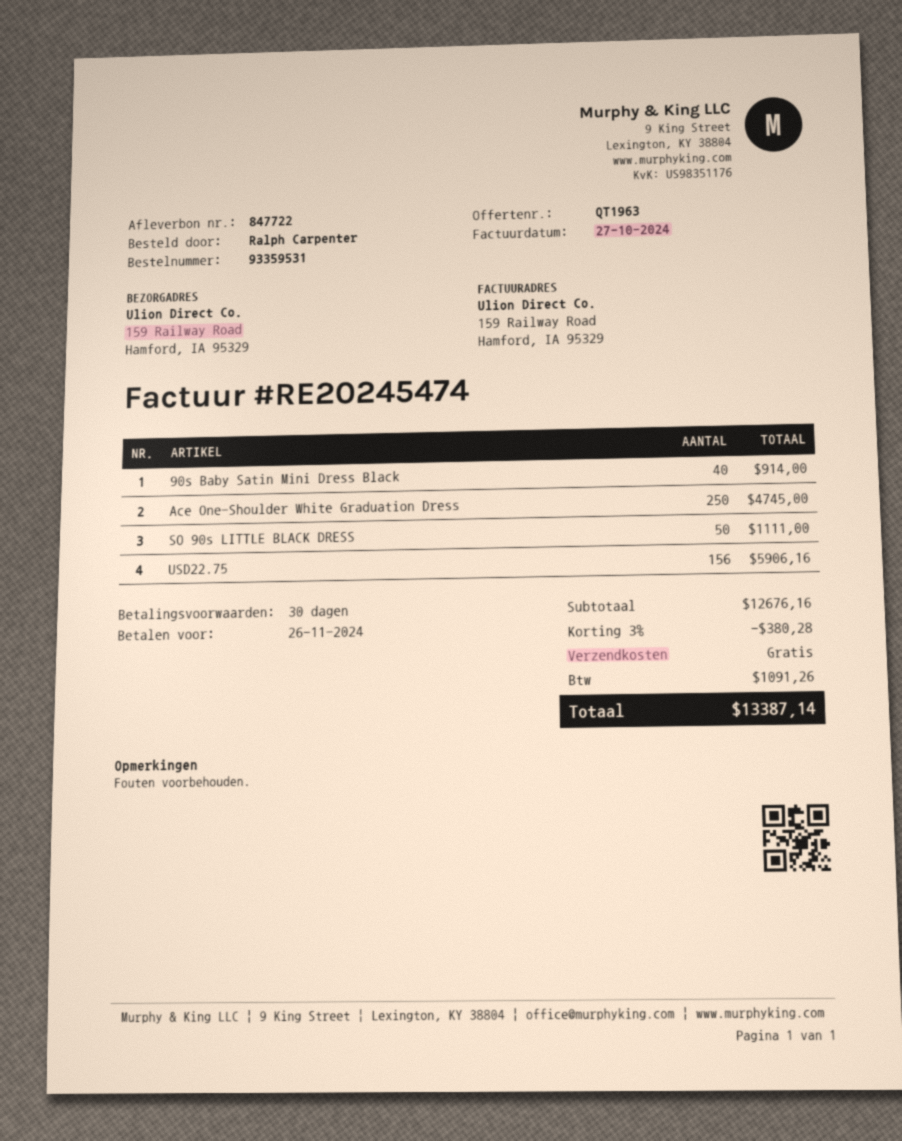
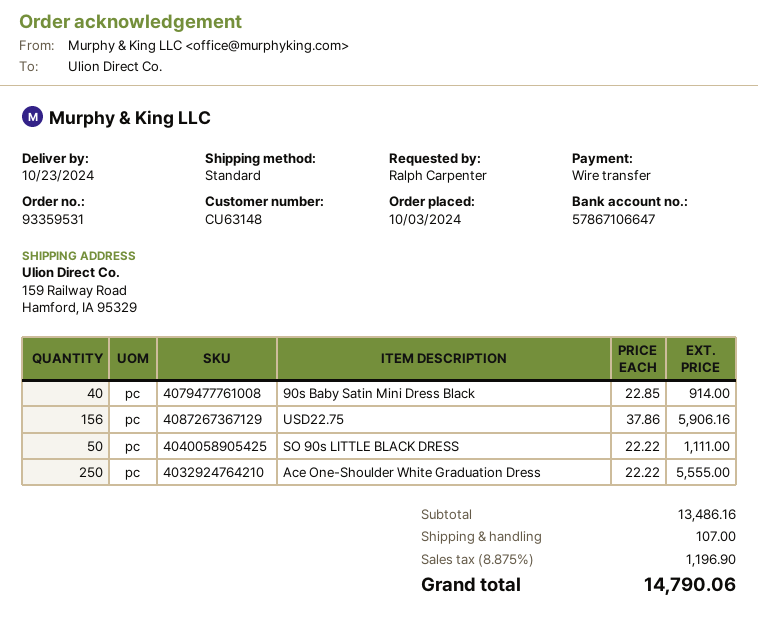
Ace One-Shoulder White Graduation Dress: 250 for 4745.00 -> 250 for 5555.00
subtotal: 12676.16 -> 13486.16
discount: 3% = 380.28 -> none
shipping: 0.00 -> 107.00
tax: 1091.26 -> 1196.90
total: 13387.14 -> 14790.06

